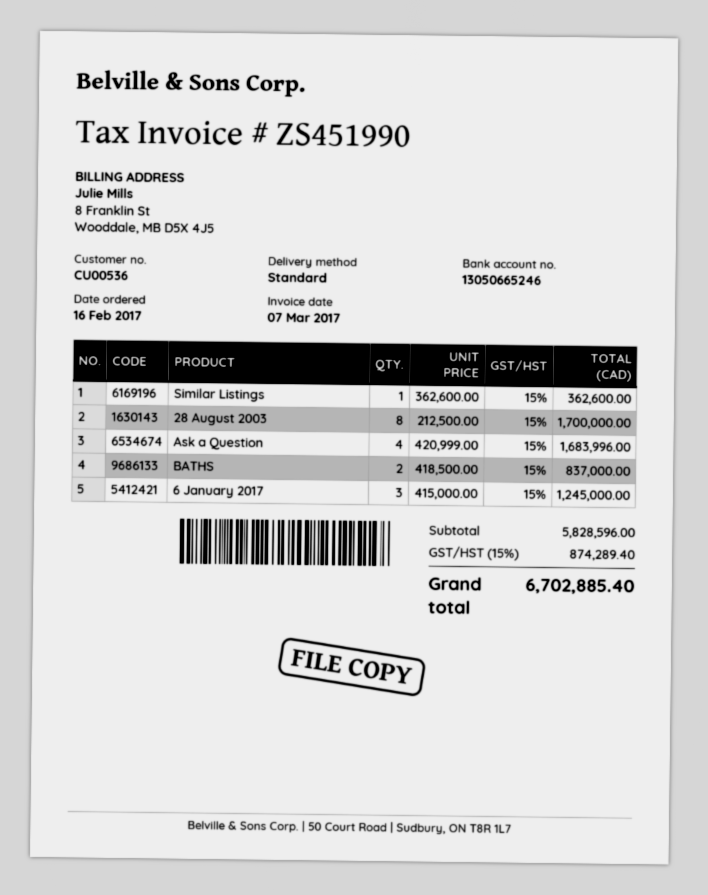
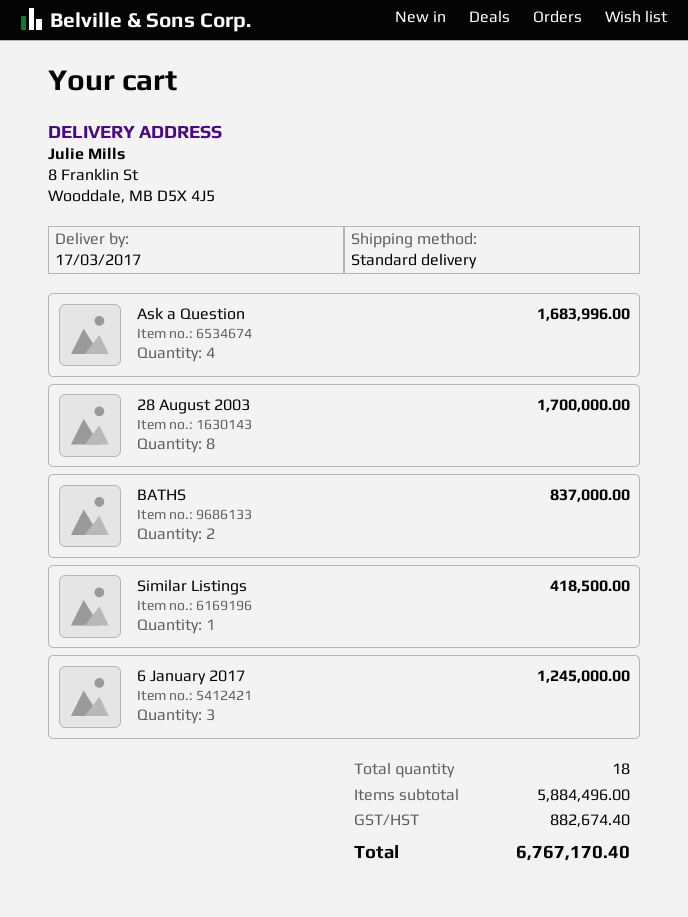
Similar Listings: 1 for 362600.00 -> 1 for 418500.00
subtotal: 5828596.00 -> 5884496.00
tax: 874289.40 -> 882674.40
total: 6702885.40 -> 6767170.40

